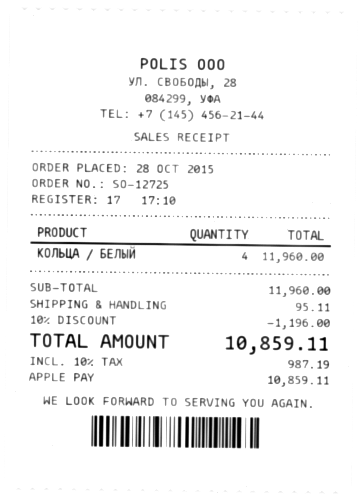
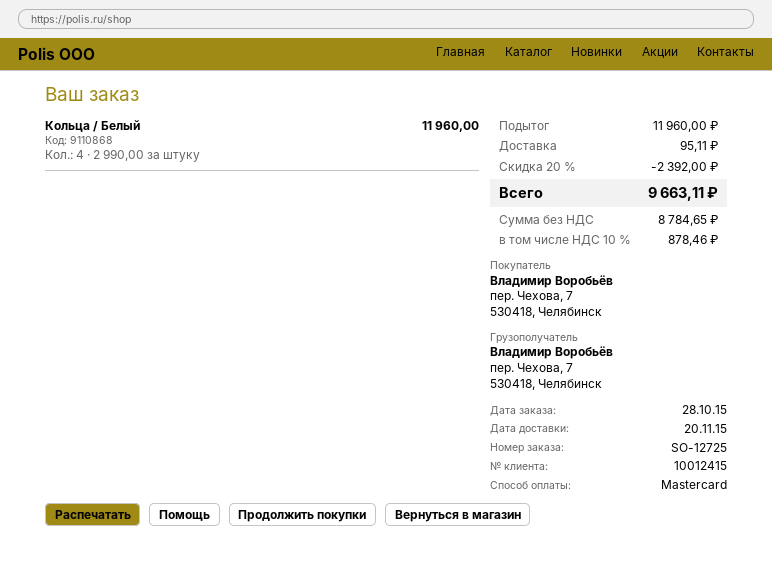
payment method: Apple Pay -> Mastercard
discount: 10% = 1196.00 -> 20% = 2392.00
tax: 10% = 987.19 -> 10% = 878.46
total: 10859.11 -> 9663.11

